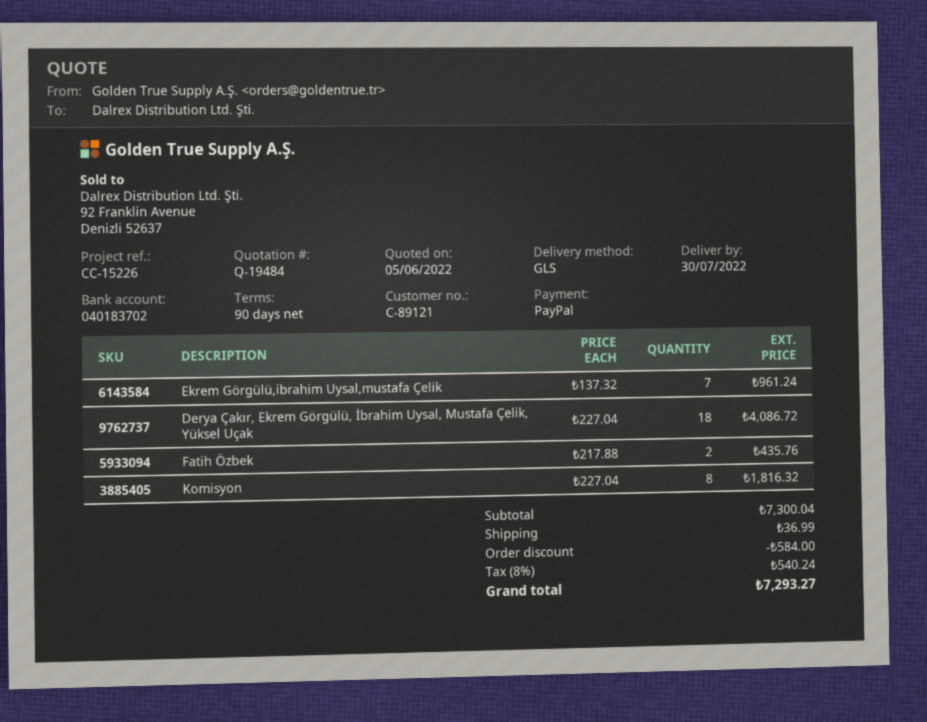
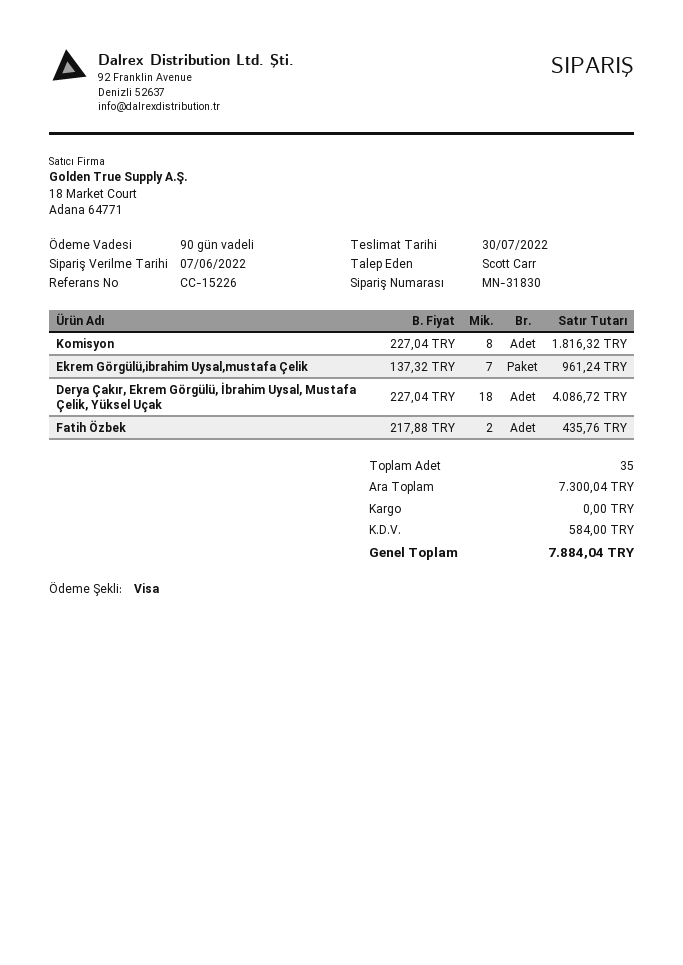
payment method: PayPal -> Visa
discount: 584.00 -> none
shipping: 36.99 -> 0.00
tax: 540.24 -> 584.00
total: 7293.27 -> 7884.04

